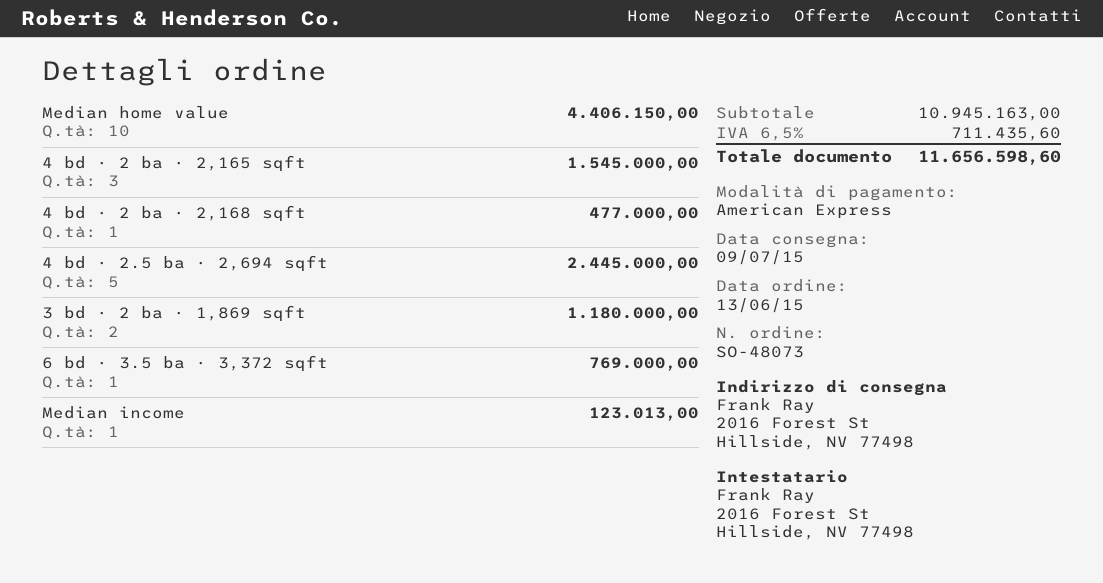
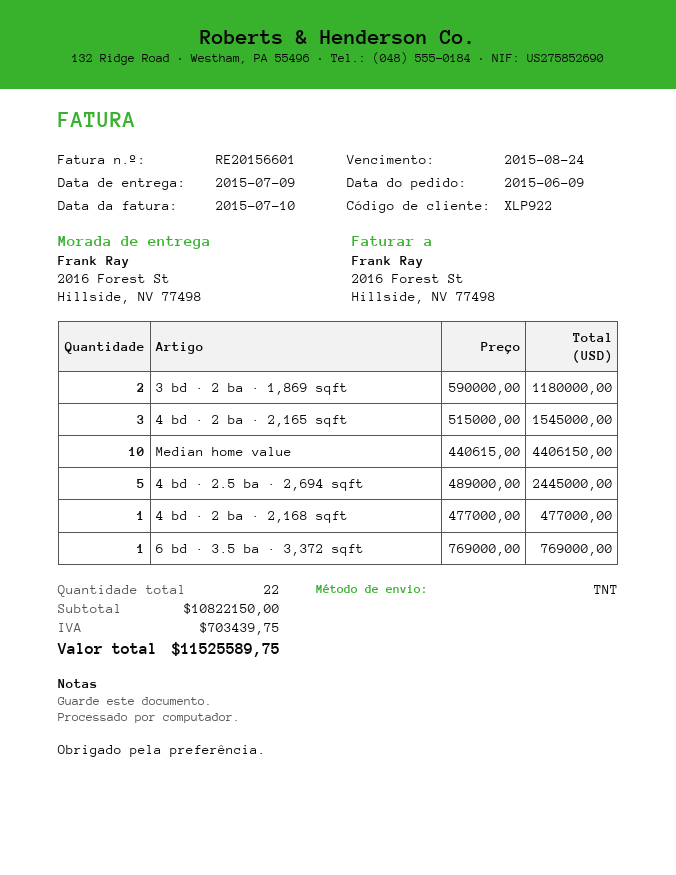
order date: 2015-06-13 -> 2015-06-09
Median income: 1 for 123013.00 -> none
subtotal: 10945163.00 -> 10822150.00
tax: 711435.60 -> 703439.75
total: 11656598.60 -> 11525589.75

